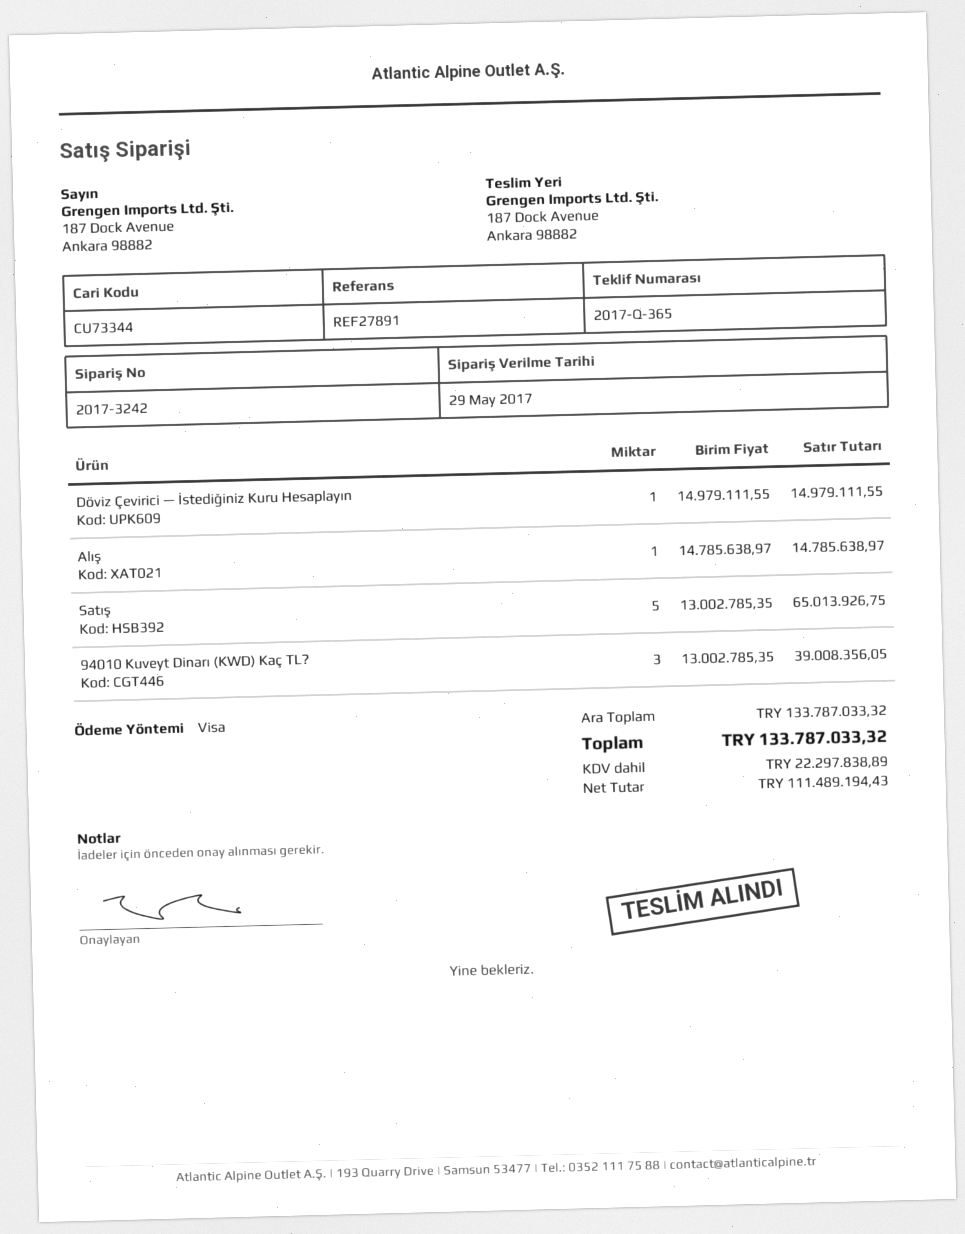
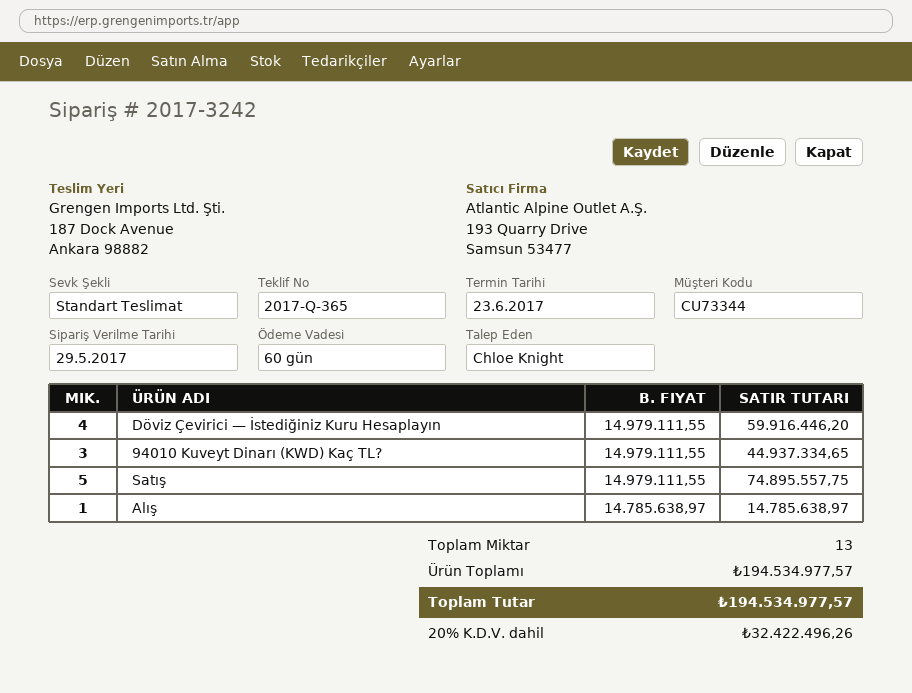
Döviz Çevirici — İstediğiniz Kuru Hesaplayın: 1 x 14979111.55 = 14979111.55 -> 4 x 14979111.55 = 59916446.20
Satış: 5 x 13002785.35 = 65013926.75 -> 5 x 14979111.55 = 74895557.75
94010 Kuveyt Dinarı (KWD) Kaç TL?: 3 x 13002785.35 = 39008356.05 -> 3 x 14979111.55 = 44937334.65
subtotal: 133787033.32 -> 194534977.57
tax: 22297838.89 -> 32422496.26
total: 133787033.32 -> 194534977.57

